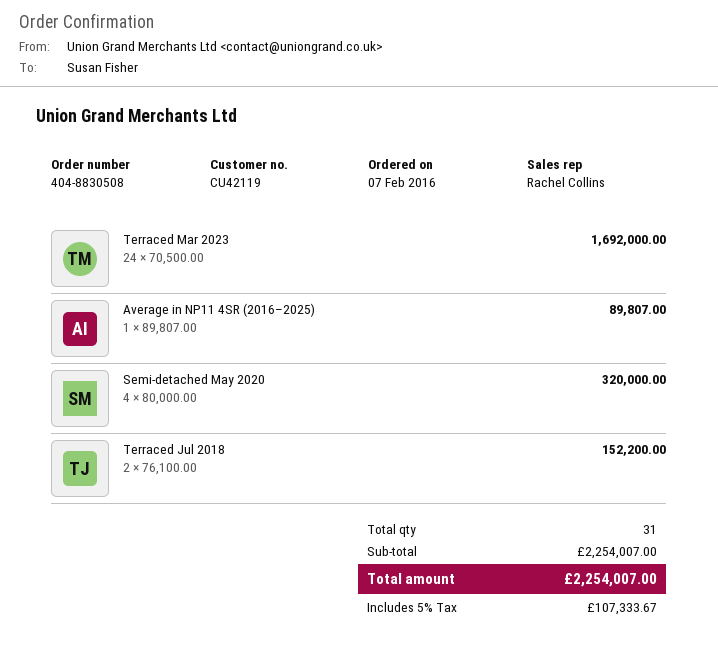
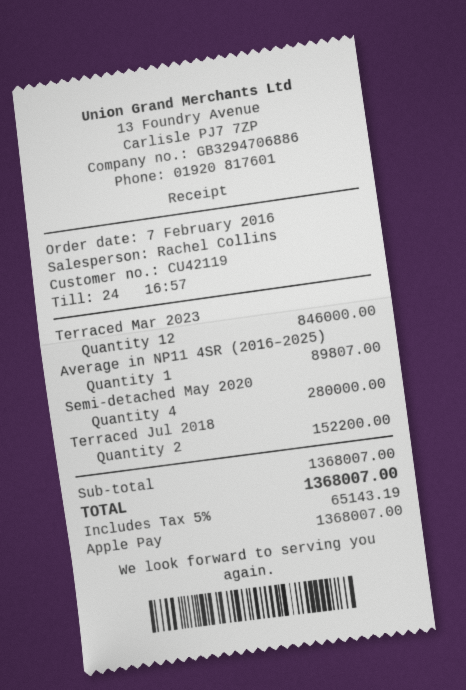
Terraced Mar 2023: 24 for 1692000.00 -> 12 for 846000.00
Semi-detached May 2020: 4 for 320000.00 -> 4 for 280000.00
subtotal: 2254007.00 -> 1368007.00
tax: 5% = 107333.67 -> 5% = 65143.19
total: 2254007.00 -> 1368007.00

